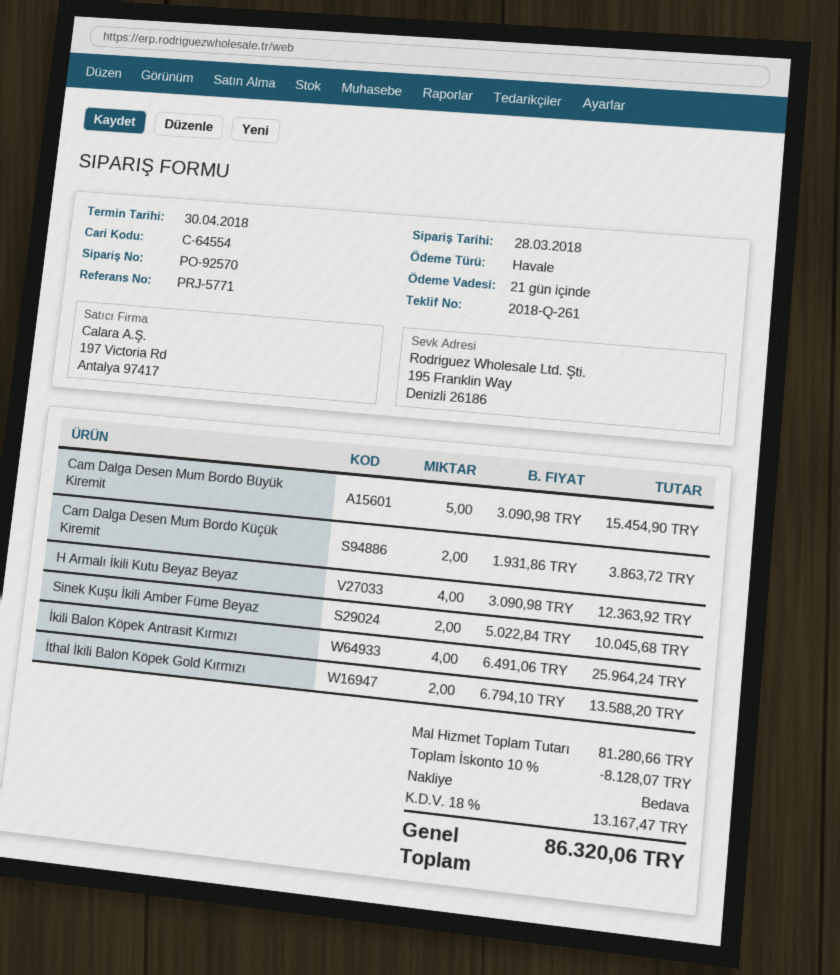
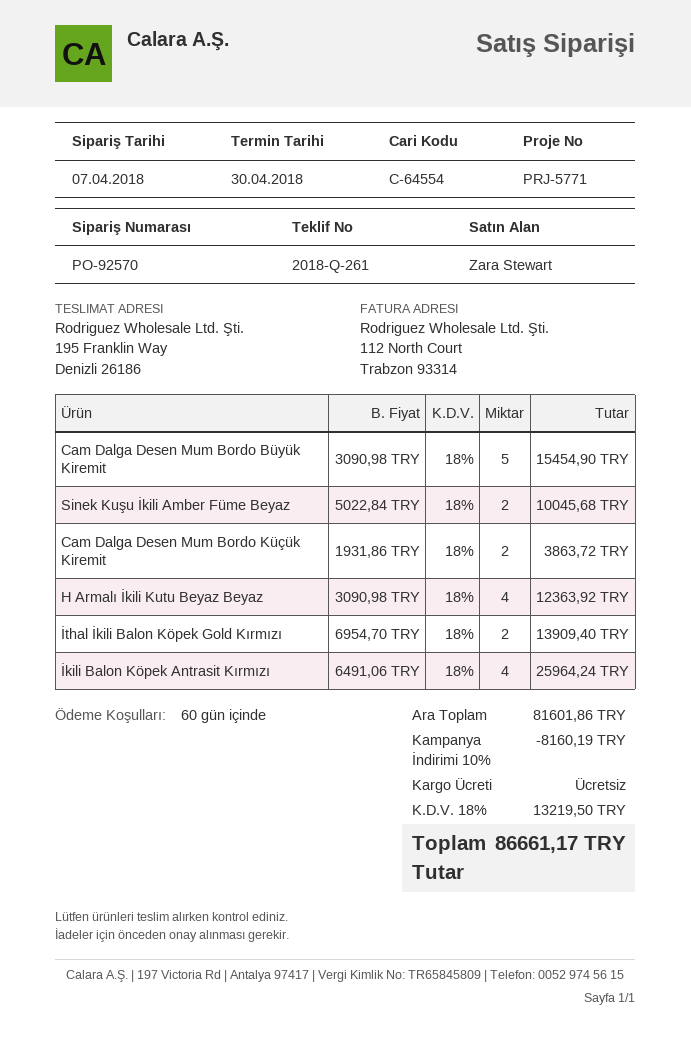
order date: 2018-03-28 -> 2018-04-07
payment terms: 21 days -> 60 days
İthal İkili Balon Köpek Gold Kırmızı: 2 x 6794.10 = 13588.20 -> 2 x 6954.70 = 13909.40
subtotal: 81280.66 -> 81601.86
discount: 10% = 8128.07 -> 10% = 8160.19
tax: 18% = 13167.47 -> 18% = 13219.50
total: 86320.06 -> 86661.17

